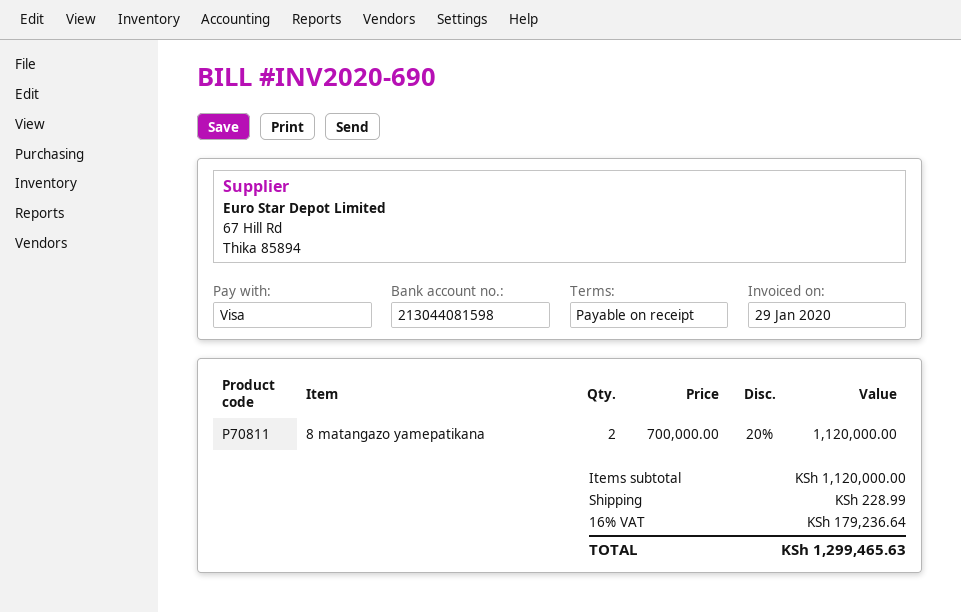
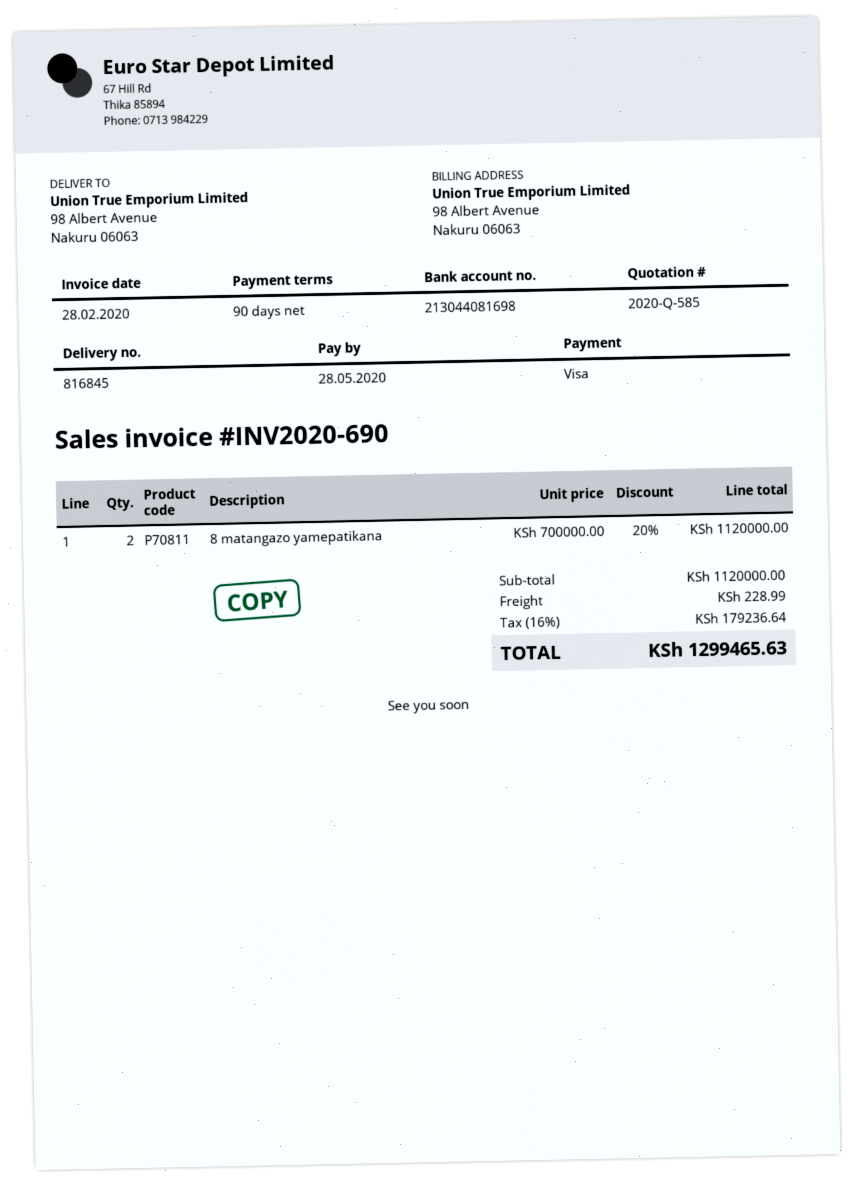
invoice date: 2020-01-29 -> 2020-02-28
payment terms: on receipt -> 90 days
bank account: 213044081598 -> 213044081698

